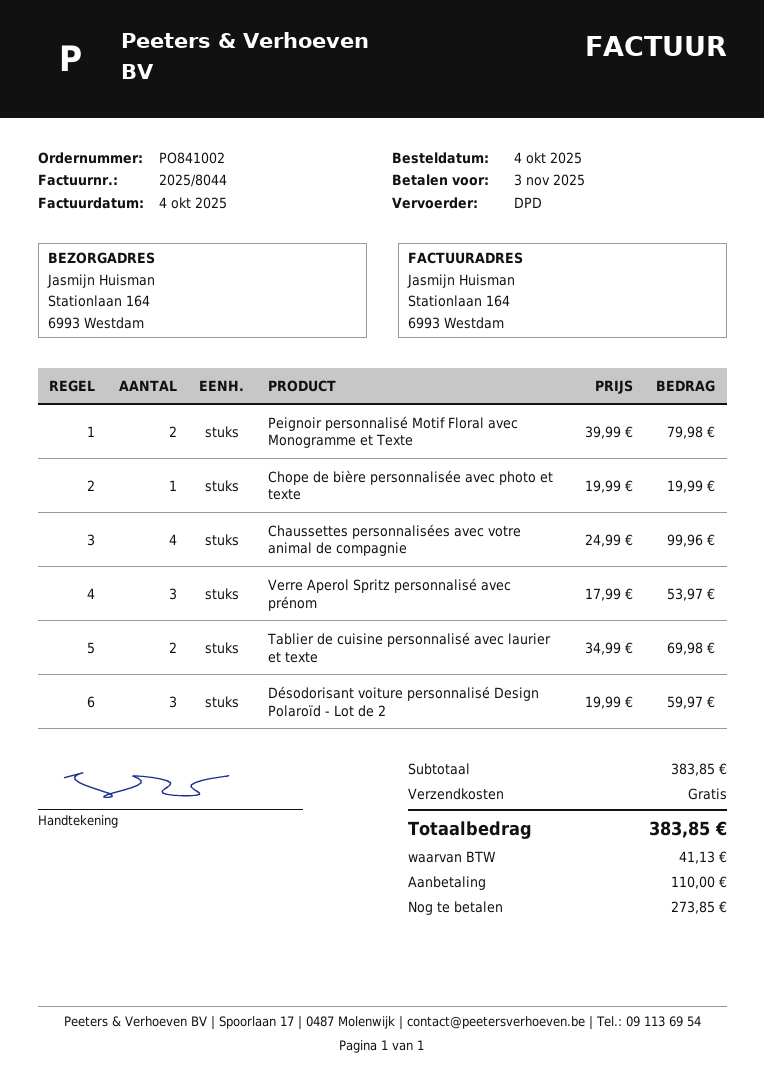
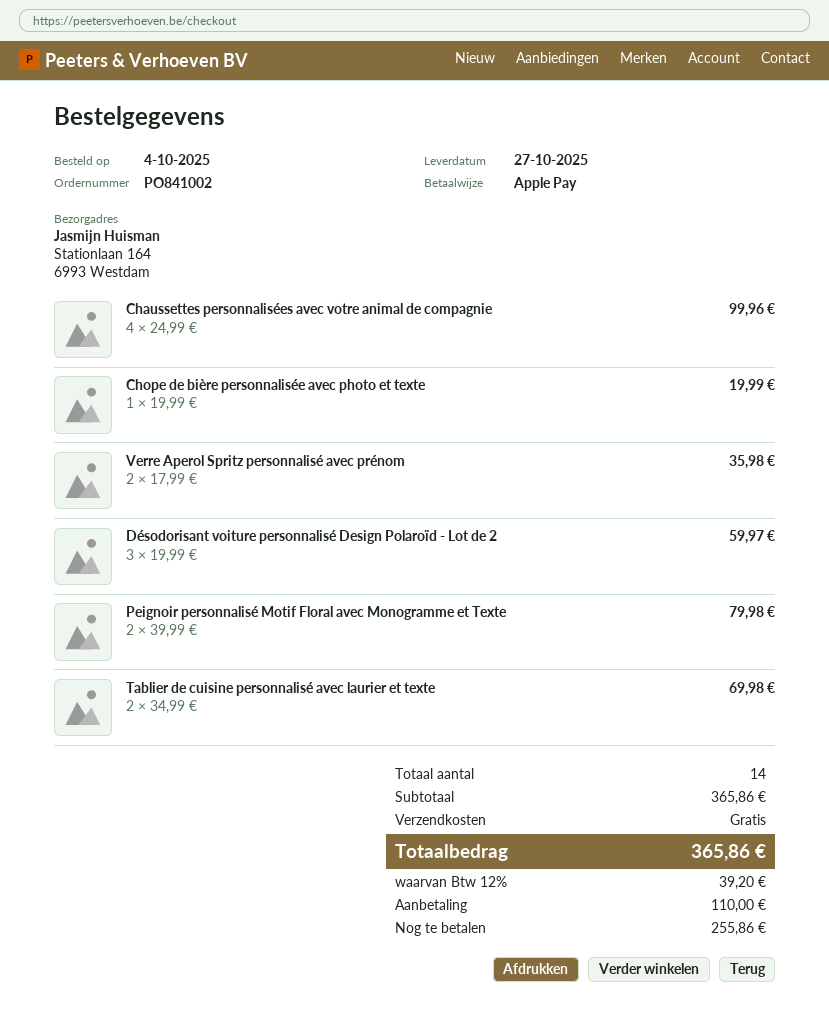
Verre Aperol Spritz personnalisé avec prénom: 3 x 17.99 = 53.97 -> 2 x 17.99 = 35.98
subtotal: 383.85 -> 365.86
tax: 41.13 -> 39.20
total: 383.85 -> 365.86
balance: 273.85 -> 255.86

